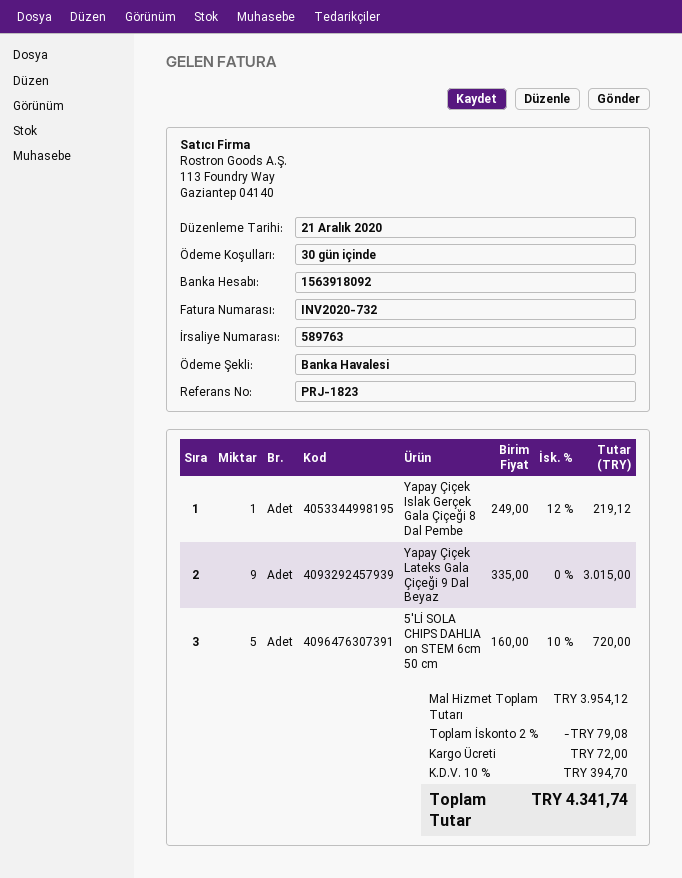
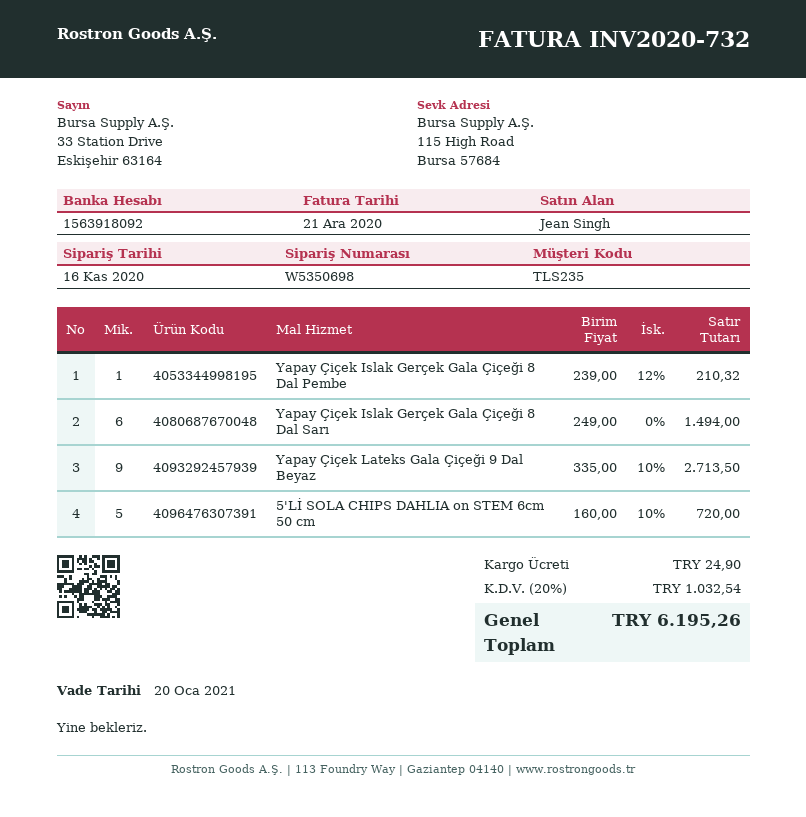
Yapay Çiçek Islak Gerçek Gala Çiçeği 8 Dal Pembe: 1 x 249.00 - 12% = 219.12 -> 1 x 239.00 - 12% = 210.32
Yapay Çiçek Lateks Gala Çiçeği 9 Dal Beyaz: 9 x 335.00 = 3015.00 -> 9 x 335.00 - 10% = 2713.50
Yapay Çiçek Islak Gerçek Gala Çiçeği 8 Dal Sarı: none -> 6 x 249.00 = 1494.00
discount: 2% = 79.08 -> none
shipping: 72.00 -> 24.90
tax: 10% = 394.70 -> 20% = 1032.54
total: 4341.74 -> 6195.26

